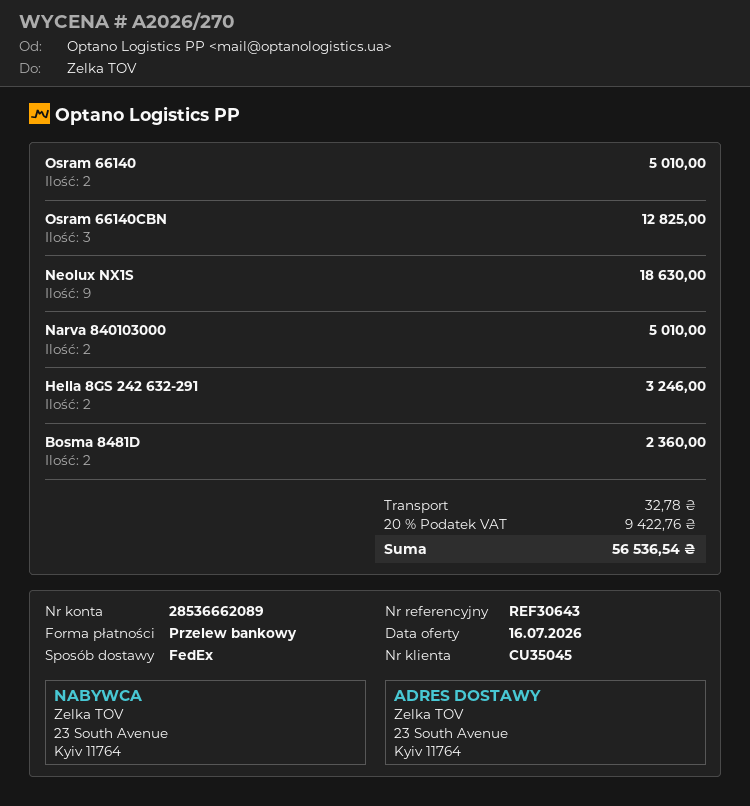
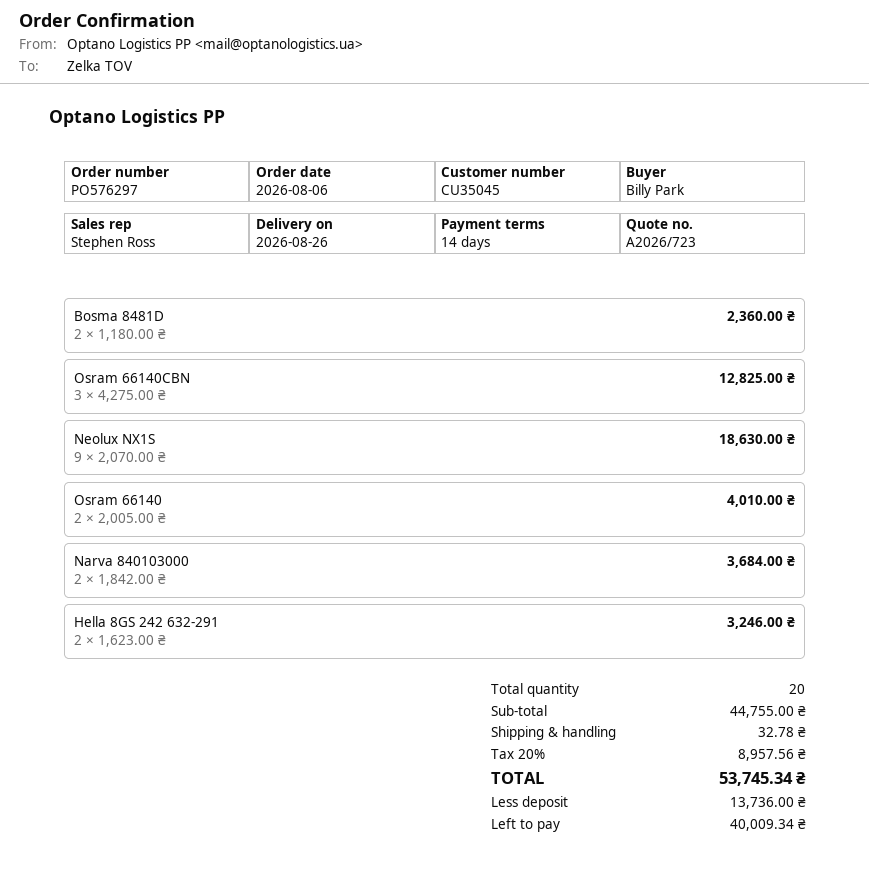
quote number: A2026/270 -> A2026/723
Osram 66140: 2 for 5010.00 -> 2 for 4010.00
Narva 840103000: 2 for 5010.00 -> 2 for 3684.00
tax: 20% = 9422.76 -> 20% = 8957.56
total: 56536.54 -> 53745.34

